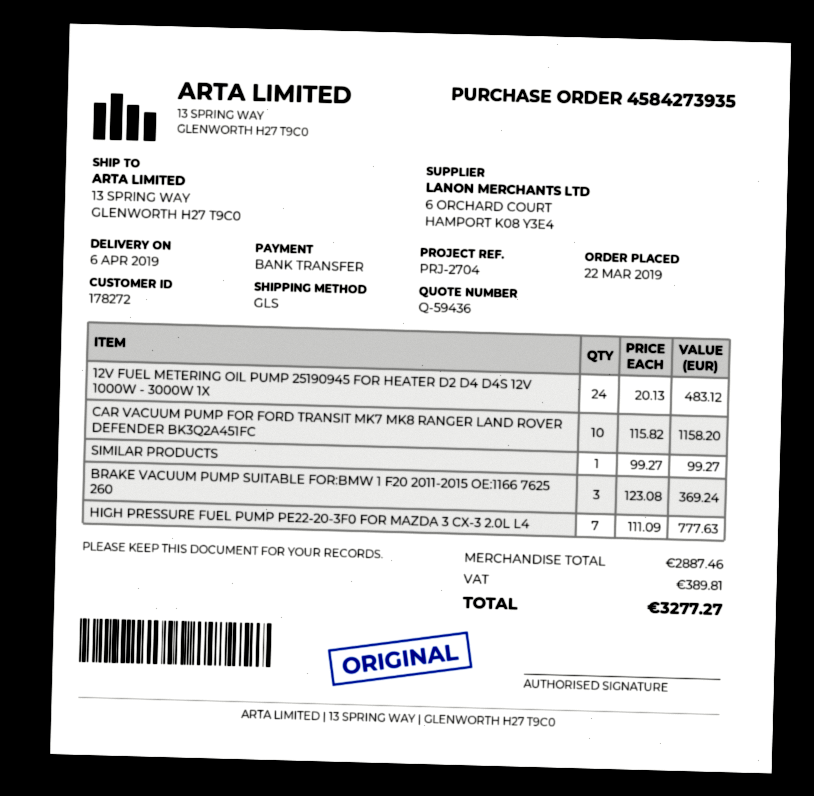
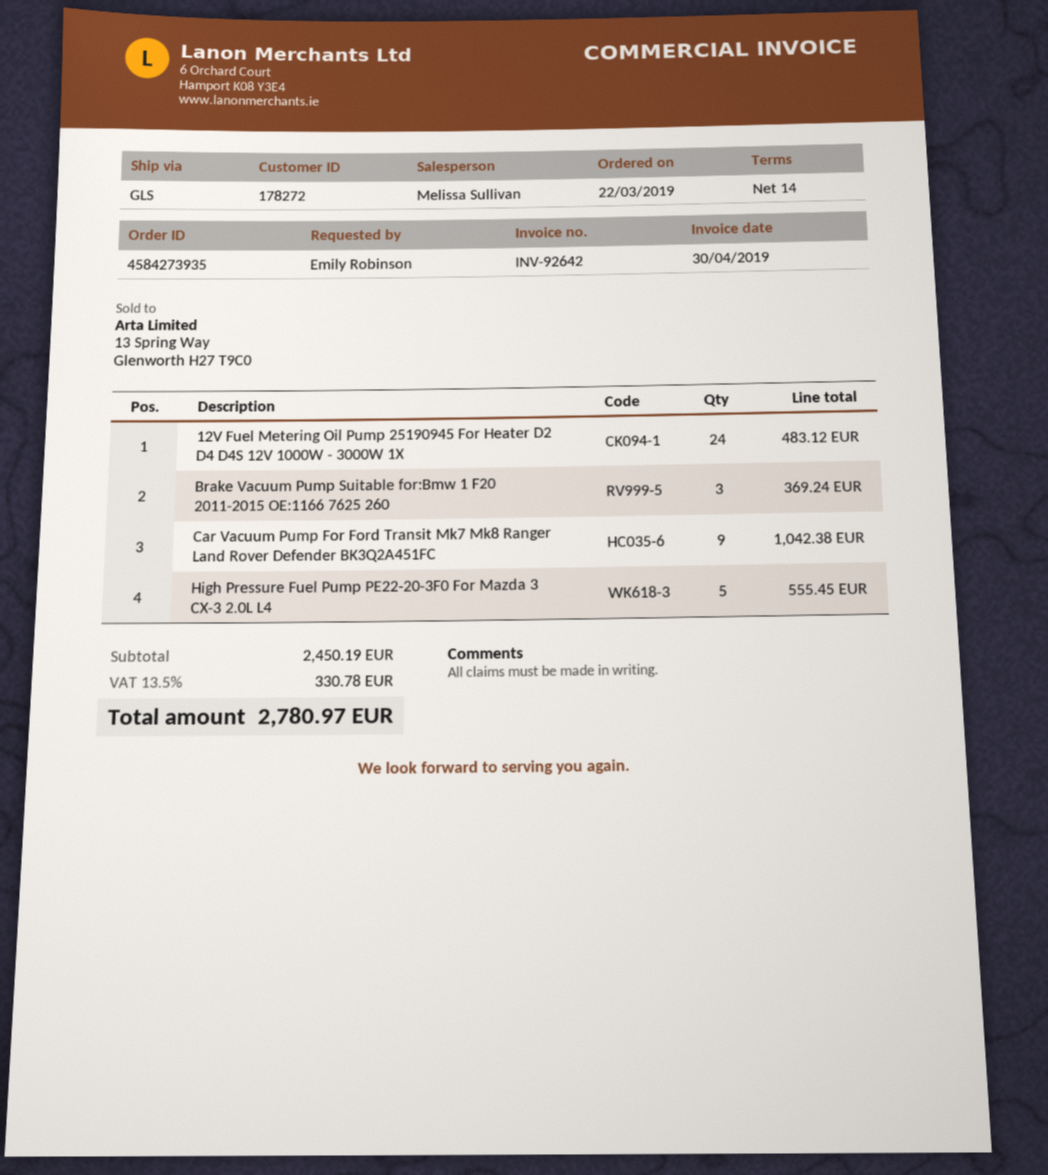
CAR VACUUM PUMP FOR FORD TRANSIT MK7 MK8 RANGER LAND ROVER DEFENDER BK3Q2A451FC: 10 for 1158.20 -> 9 for 1042.38
SIMILAR PRODUCTS: 1 for 99.27 -> none
HIGH PRESSURE FUEL PUMP PE22-20-3F0 FOR MAZDA 3 CX-3 2.0L L4: 7 for 777.63 -> 5 for 555.45
subtotal: 2887.46 -> 2450.19
tax: 389.81 -> 330.78
total: 3277.27 -> 2780.97

